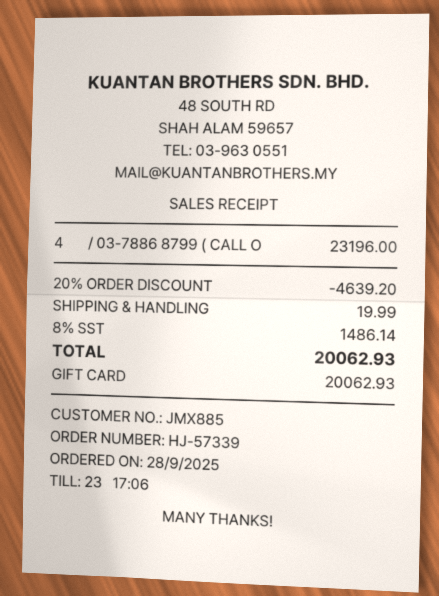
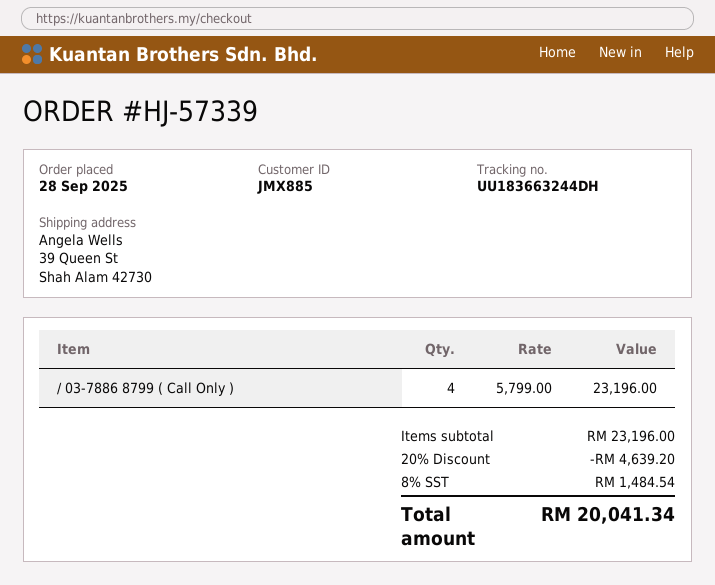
shipping: 19.99 -> none
tax: 8% = 1486.14 -> 8% = 1484.54
total: 20062.93 -> 20041.34

